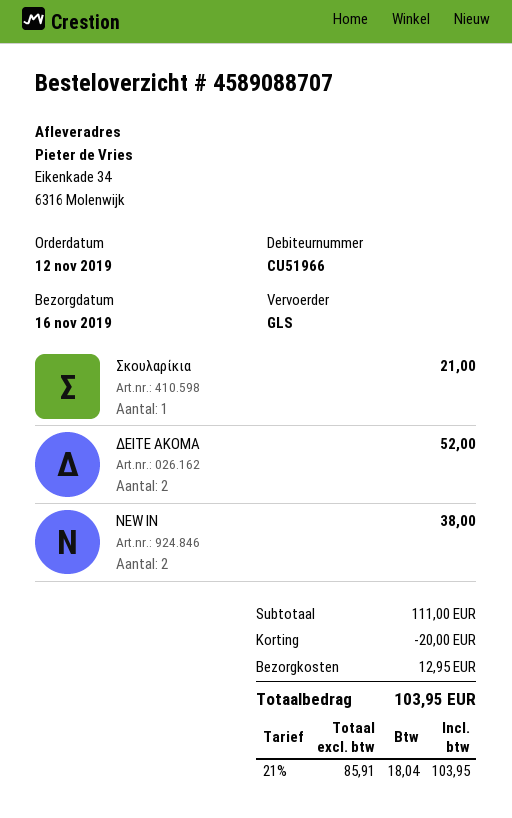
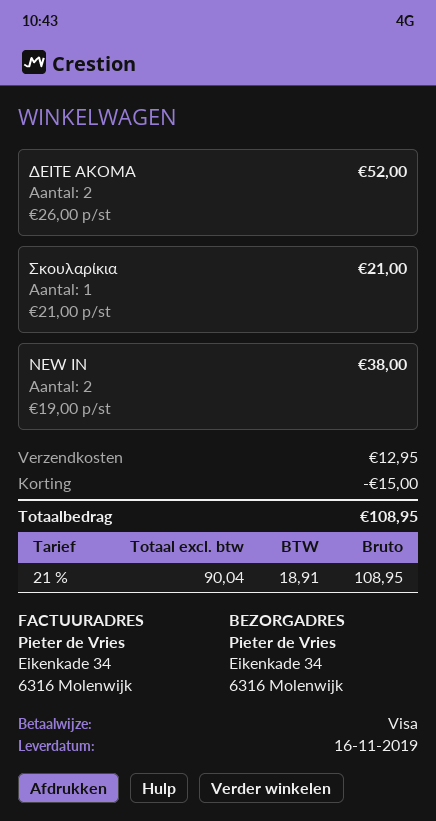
discount: 20.00 -> 15.00
net: 85.91 -> 90.04
tax: 21% = 18.04 -> 21% = 18.91
total: 103.95 -> 108.95

